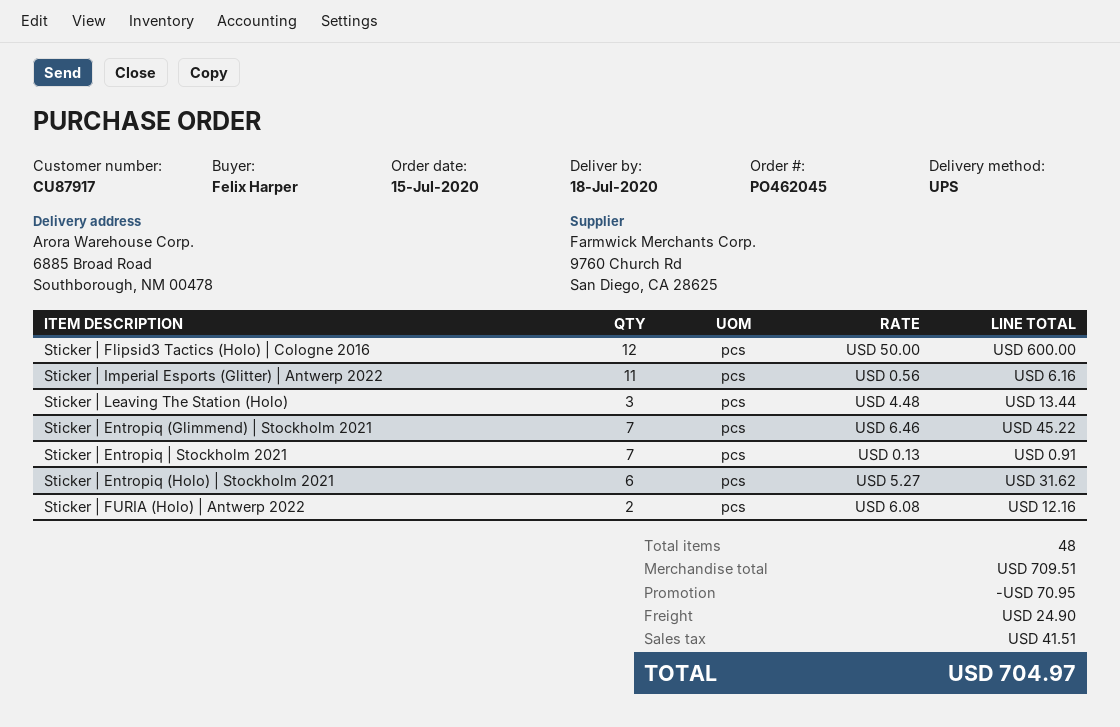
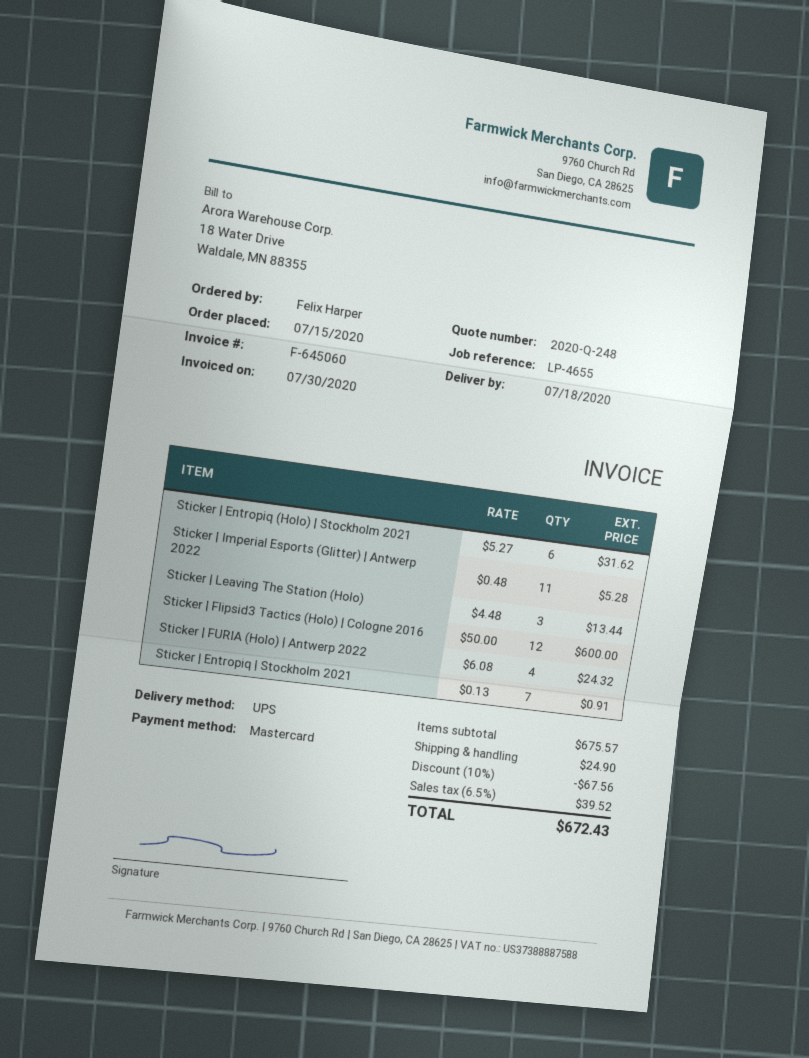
Sticker | Imperial Esports (Glitter) | Antwerp 2022: 11 x 0.56 = 6.16 -> 11 x 0.48 = 5.28
Sticker | Entropiq (Glimmend) | Stockholm 2021: 7 x 6.46 = 45.22 -> none
Sticker | FURIA (Holo) | Antwerp 2022: 2 x 6.08 = 12.16 -> 4 x 6.08 = 24.32
subtotal: 709.51 -> 675.57
discount: 70.95 -> 67.56
tax: 41.51 -> 39.52
total: 704.97 -> 672.43

